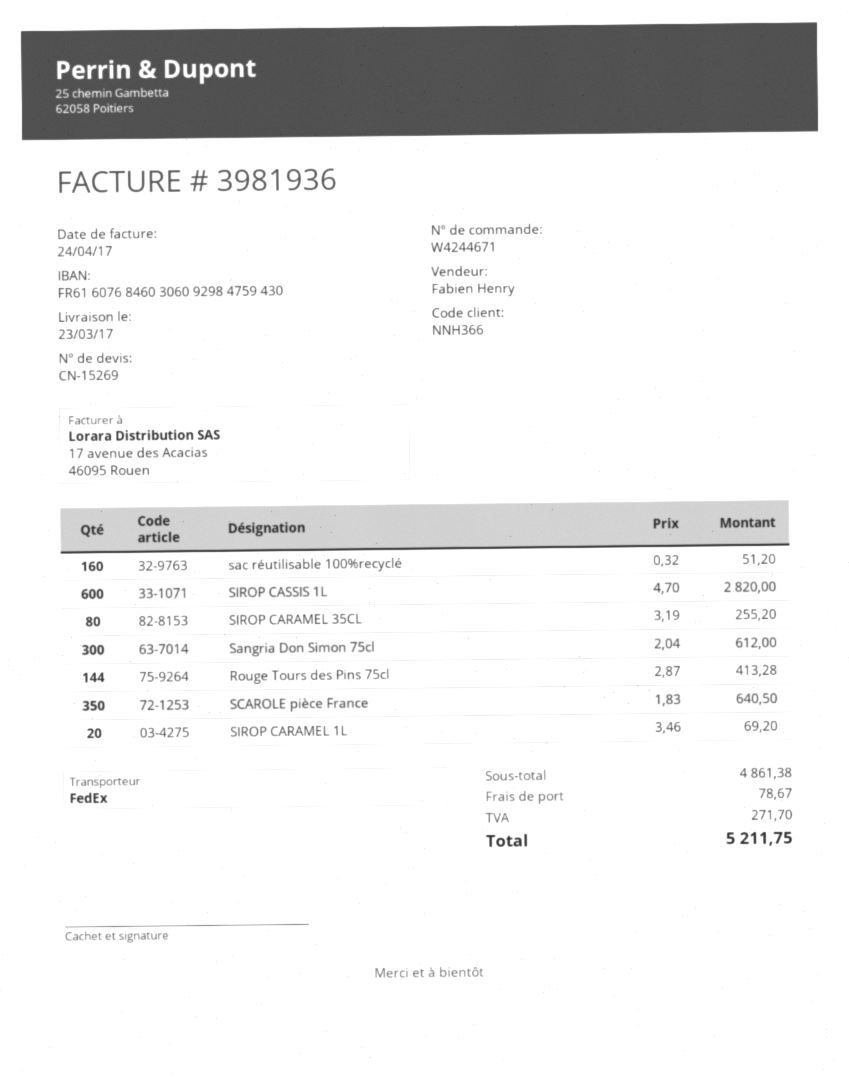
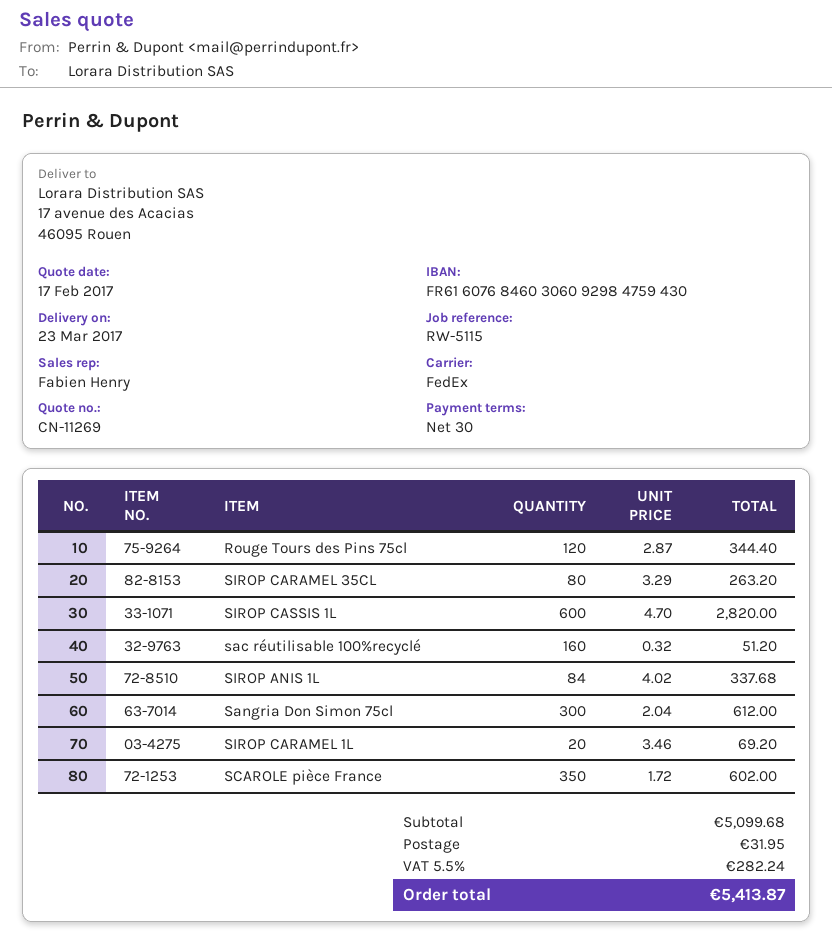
quote number: CN-15269 -> CN-11269
SIROP CARAMEL 35CL: 80 x 3.19 = 255.20 -> 80 x 3.29 = 263.20
Rouge Tours des Pins 75cl: 144 x 2.87 = 413.28 -> 120 x 2.87 = 344.40
SCAROLE pièce France: 350 x 1.83 = 640.50 -> 350 x 1.72 = 602.00
SIROP ANIS 1L: none -> 84 x 4.02 = 337.68
subtotal: 4861.38 -> 5099.68
shipping: 78.67 -> 31.95
tax: 271.70 -> 282.24
total: 5211.75 -> 5413.87

